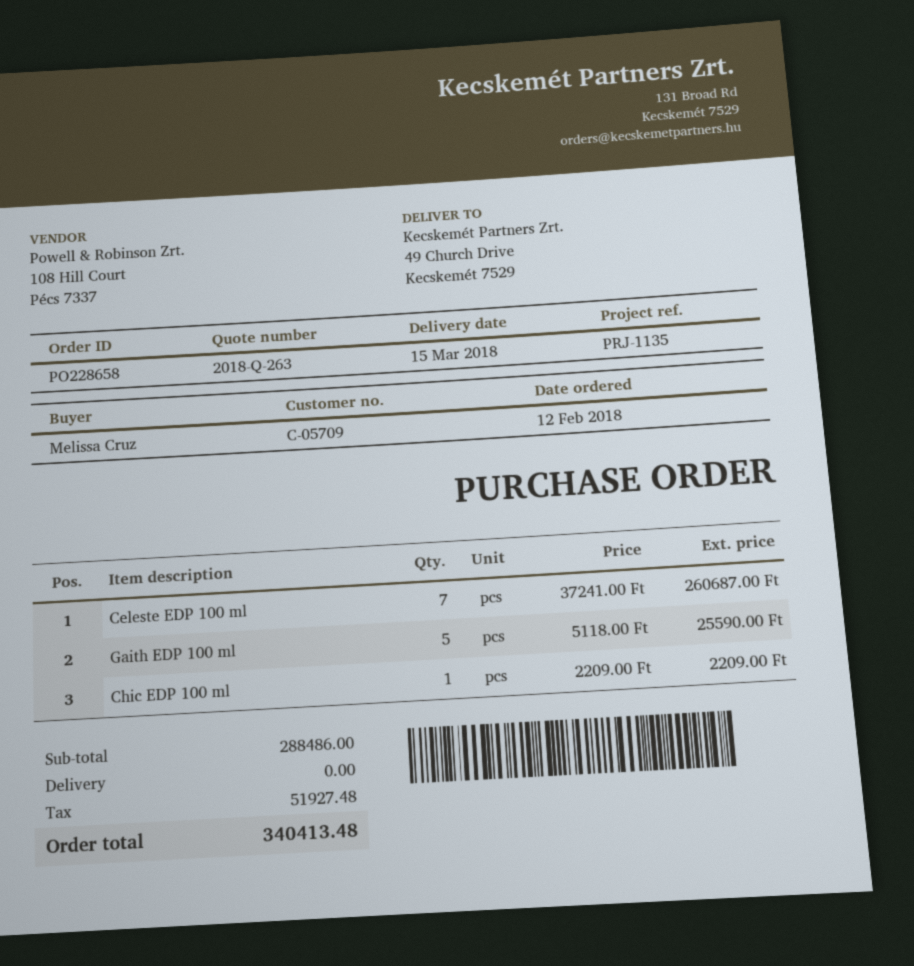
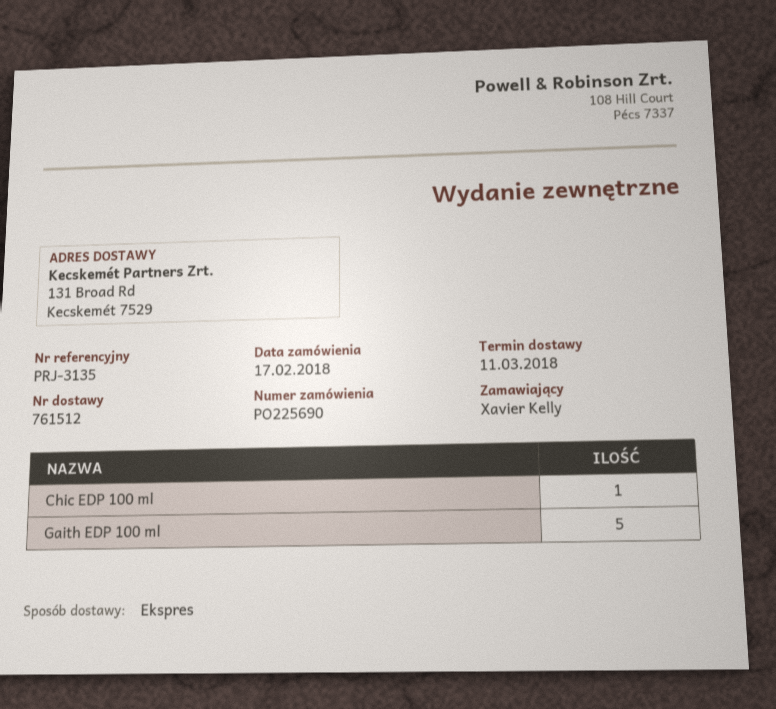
order number: PO228658 -> PO225690
order date: 2018-02-12 -> 2018-02-17
delivery date: 2018-03-15 -> 2018-03-11
reference: PRJ-1135 -> PRJ-3135
ordered by: Melissa Cruz -> Xavier Kelly
ship to: 49 Church Drive, Kecskemét 7529 -> 131 Broad Rd, Kecskemét 7529
Celeste EDP 100 ml: 7 -> none

